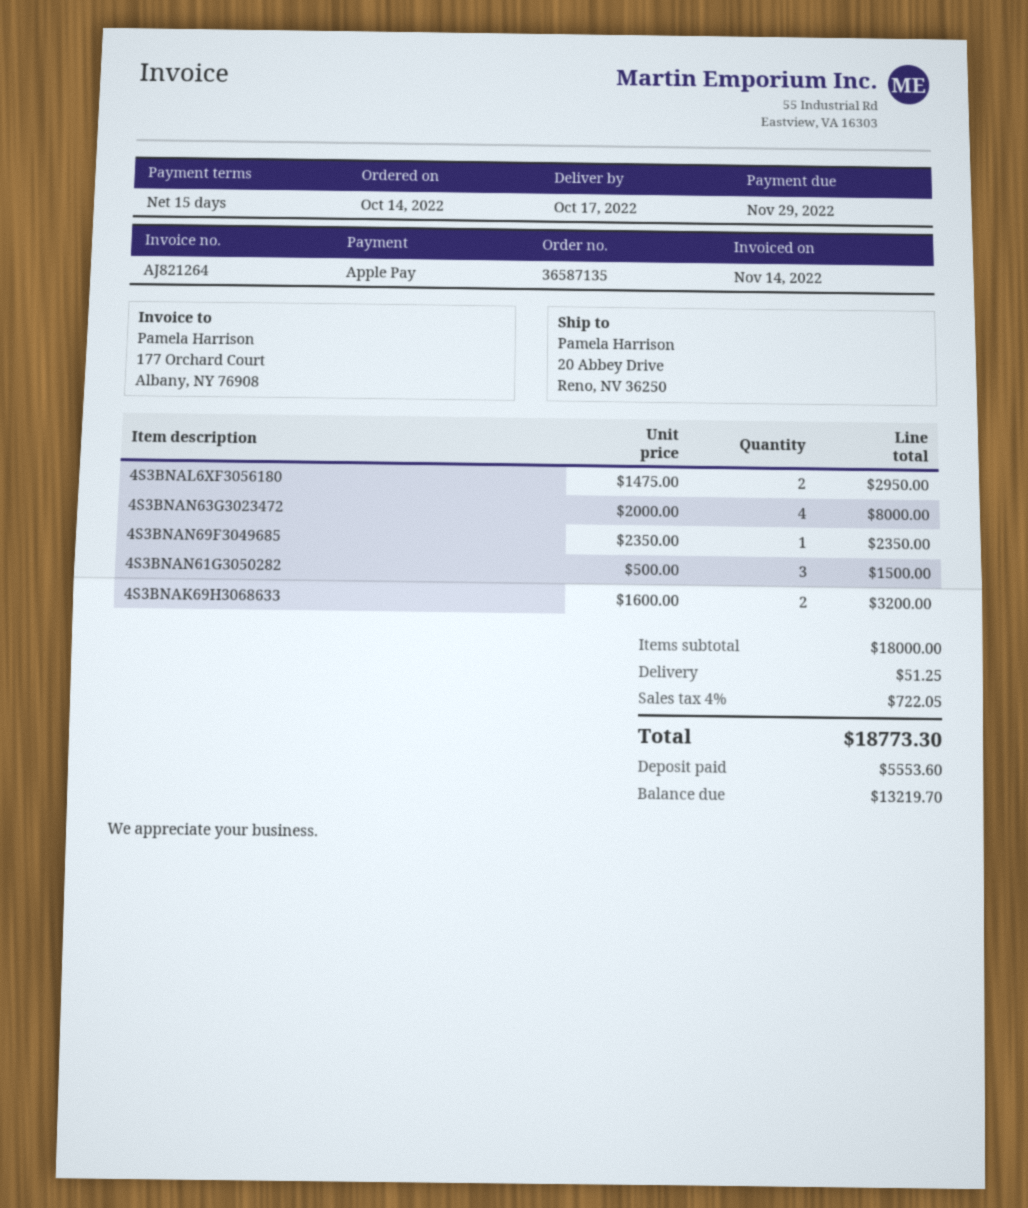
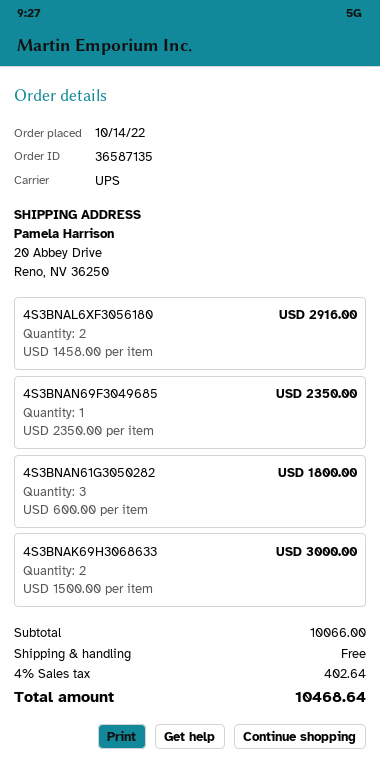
4S3BNAL6XF3056180: 2 x 1475.00 = 2950.00 -> 2 x 1458.00 = 2916.00
4S3BNAN63G3023472: 4 x 2000.00 = 8000.00 -> none
4S3BNAN61G3050282: 3 x 500.00 = 1500.00 -> 3 x 600.00 = 1800.00
4S3BNAK69H3068633: 2 x 1600.00 = 3200.00 -> 2 x 1500.00 = 3000.00
subtotal: 18000.00 -> 10066.00
shipping: 51.25 -> 0.00
tax: 4% = 722.05 -> 4% = 402.64
total: 18773.30 -> 10468.64

